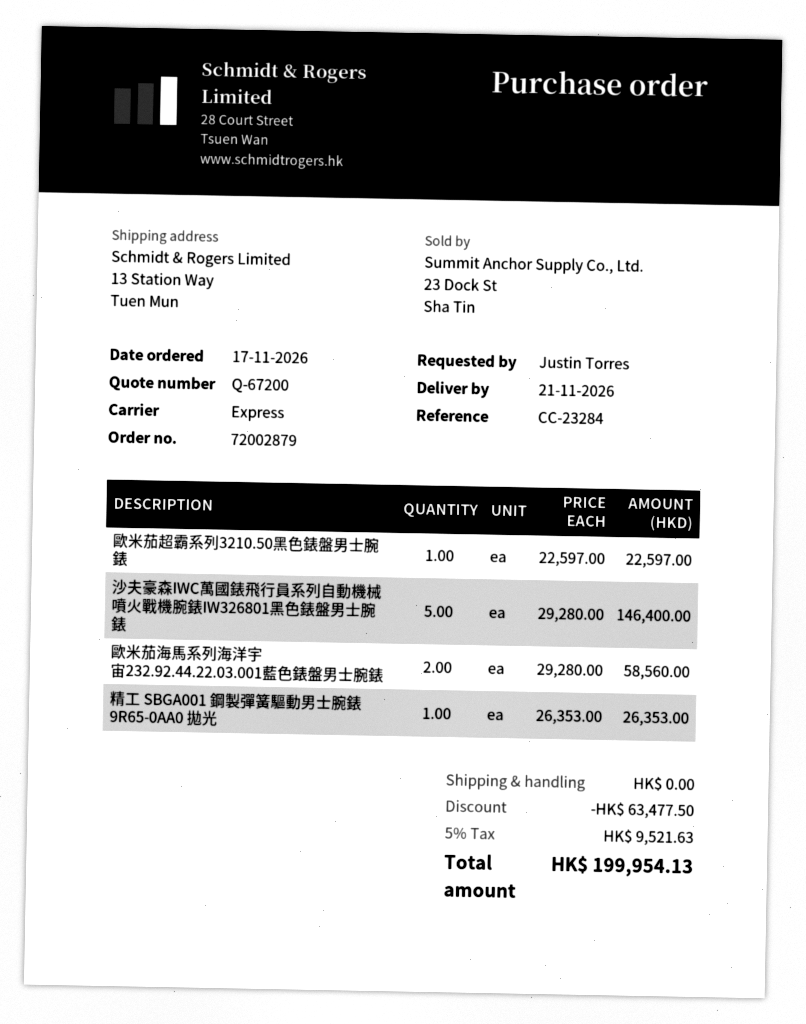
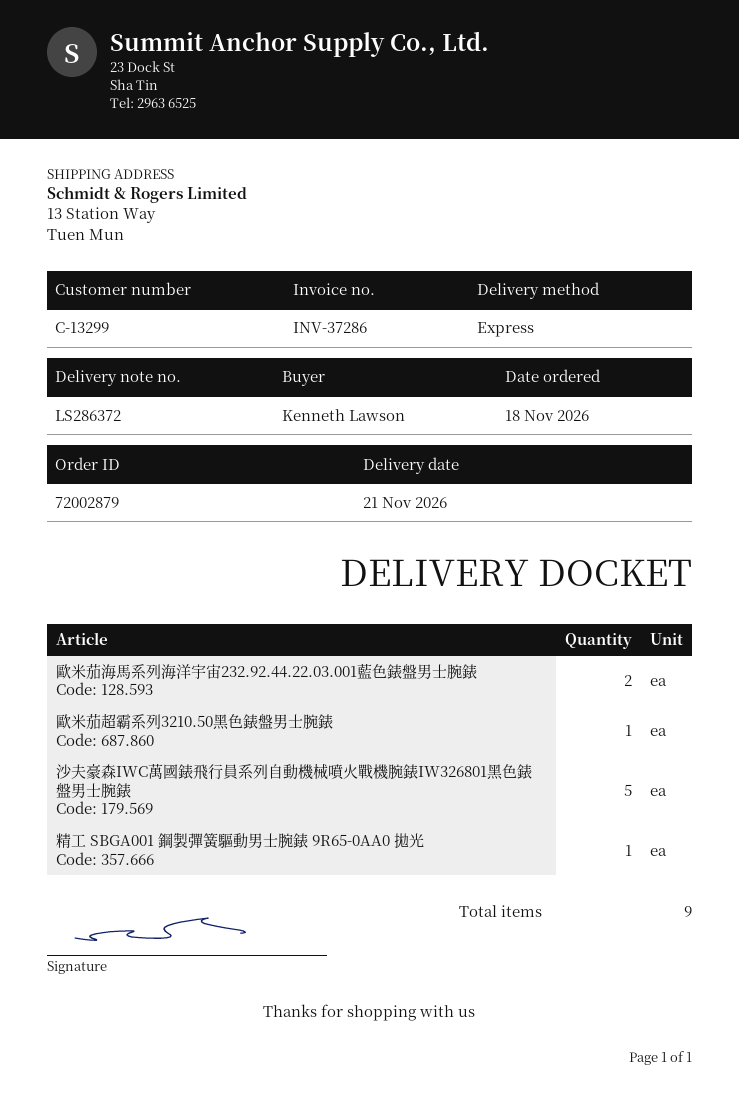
order date: 2026-11-17 -> 2026-11-18
ordered by: Justin Torres -> Kenneth Lawson

